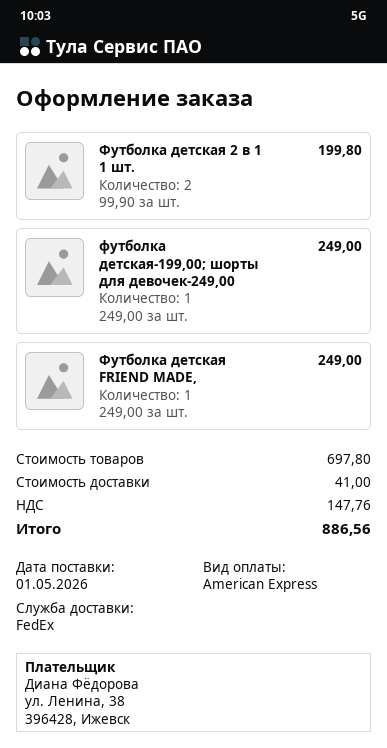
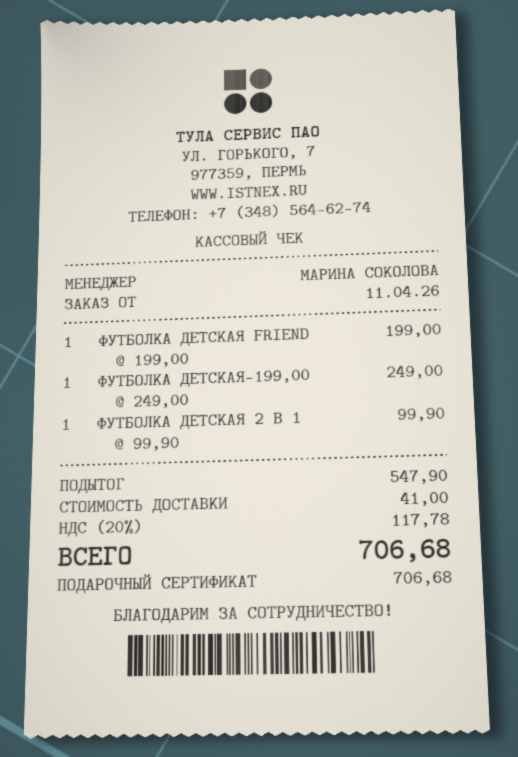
payment method: American Express -> gift card
Футболка детская 2 в 1 1 шт.: 2 x 99.90 = 199.80 -> 1 x 99.90 = 99.90
Футболка детская FRIEND MADE,: 1 x 249.00 = 249.00 -> 1 x 199.00 = 199.00
subtotal: 697.80 -> 547.90
tax: 147.76 -> 117.78
total: 886.56 -> 706.68

